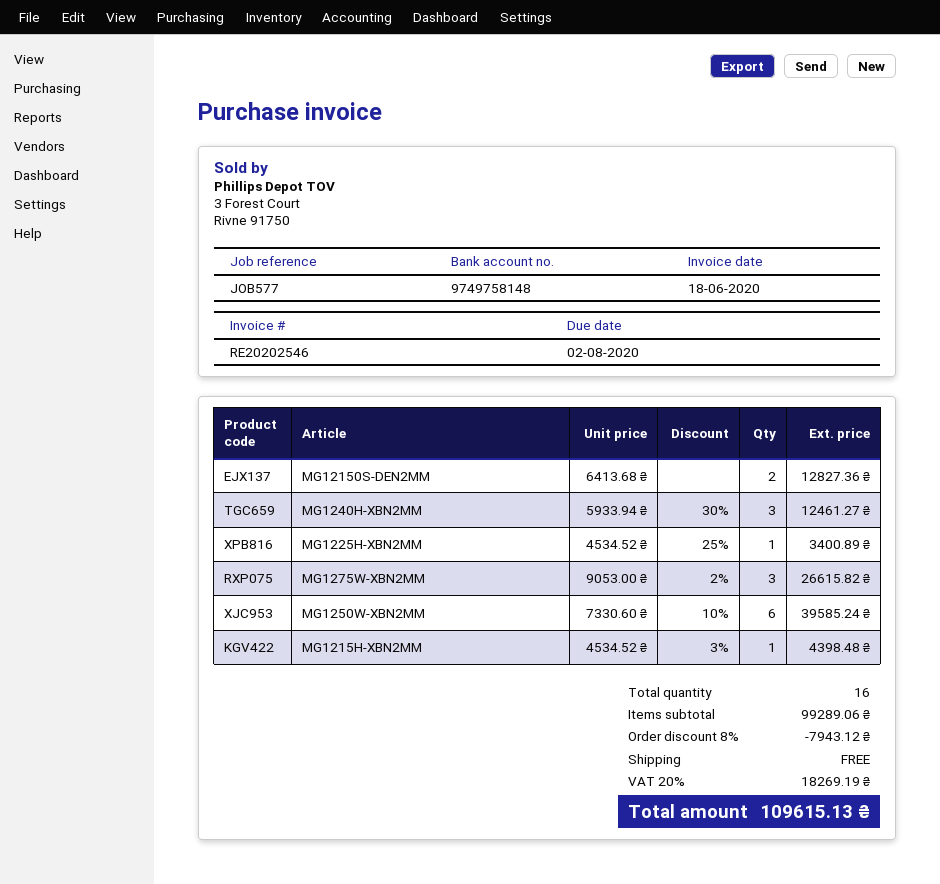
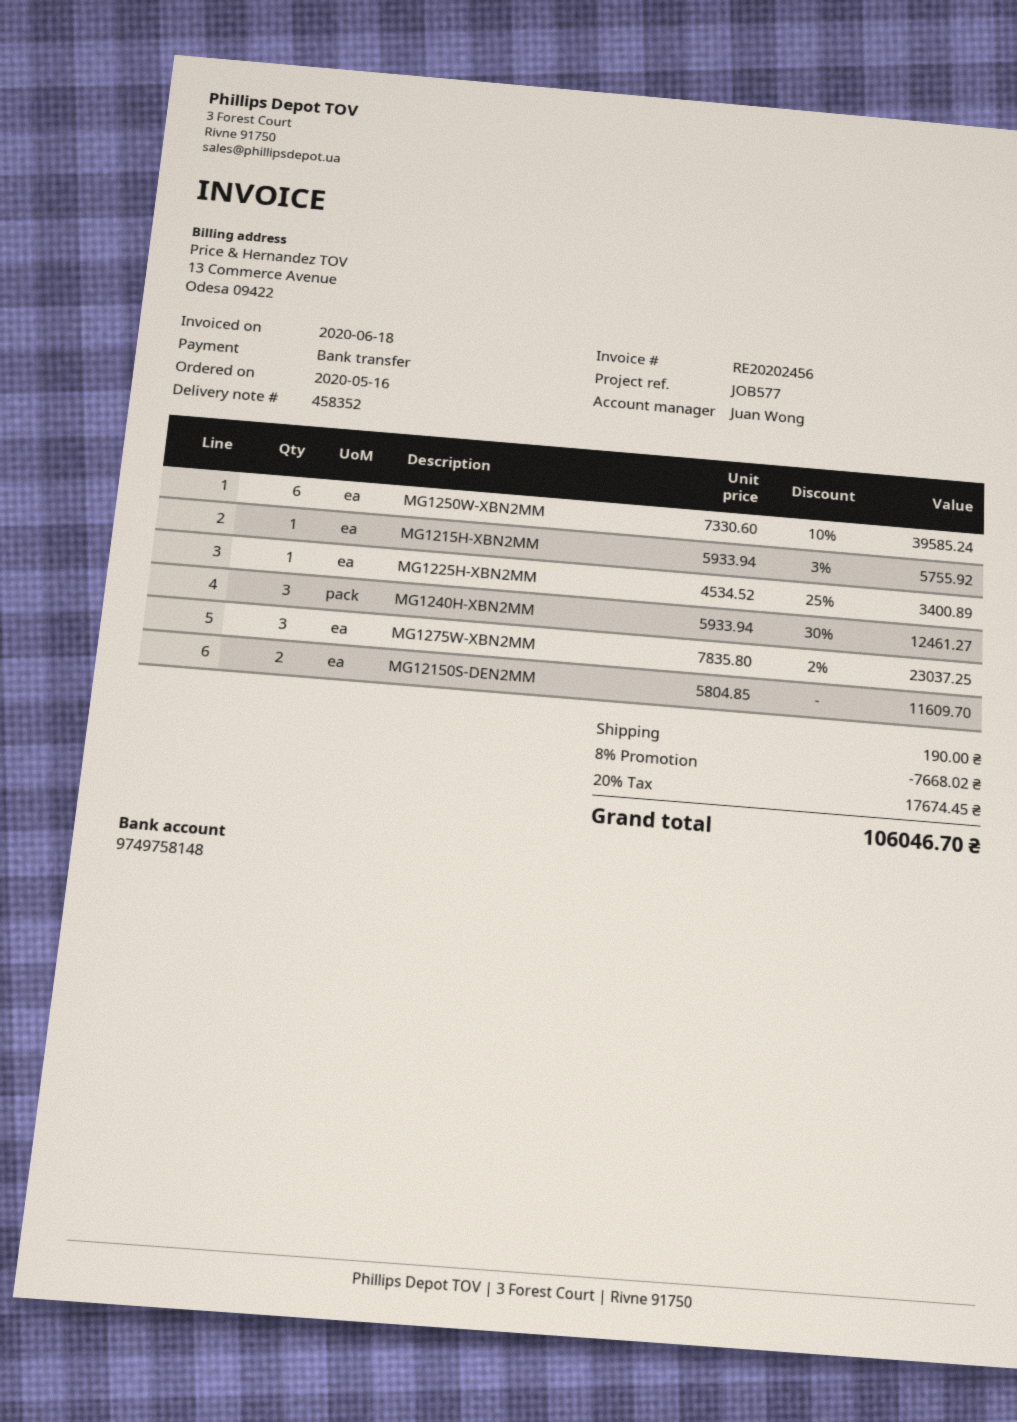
invoice number: RE20202546 -> RE20202456
MG12150S-DEN2MM: 2 x 6413.68 = 12827.36 -> 2 x 5804.85 = 11609.70
MG1275W-XBN2MM: 3 x 9053.00 - 2% = 26615.82 -> 3 x 7835.80 - 2% = 23037.25
MG1215H-XBN2MM: 1 x 4534.52 - 3% = 4398.48 -> 1 x 5933.94 - 3% = 5755.92
discount: 8% = 7943.12 -> 8% = 7668.02
shipping: 0.00 -> 190.00
tax: 20% = 18269.19 -> 20% = 17674.45
total: 109615.13 -> 106046.70

